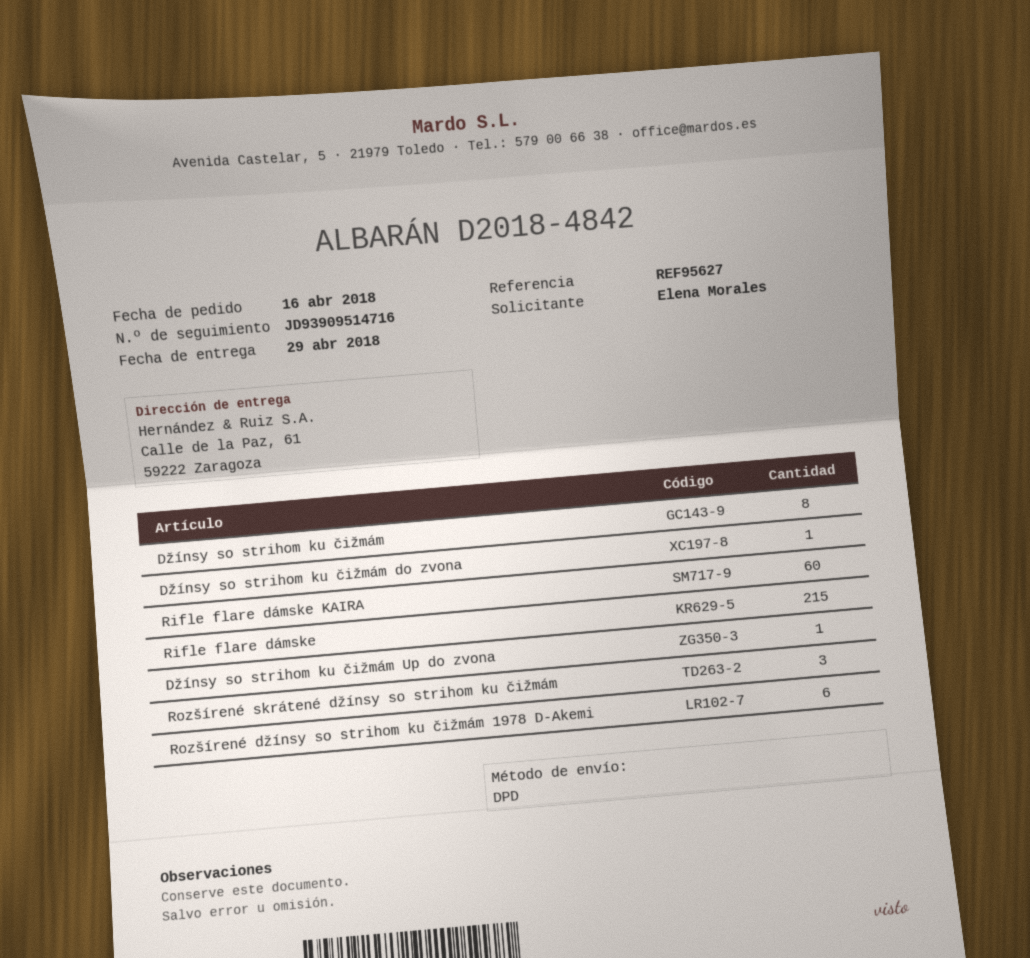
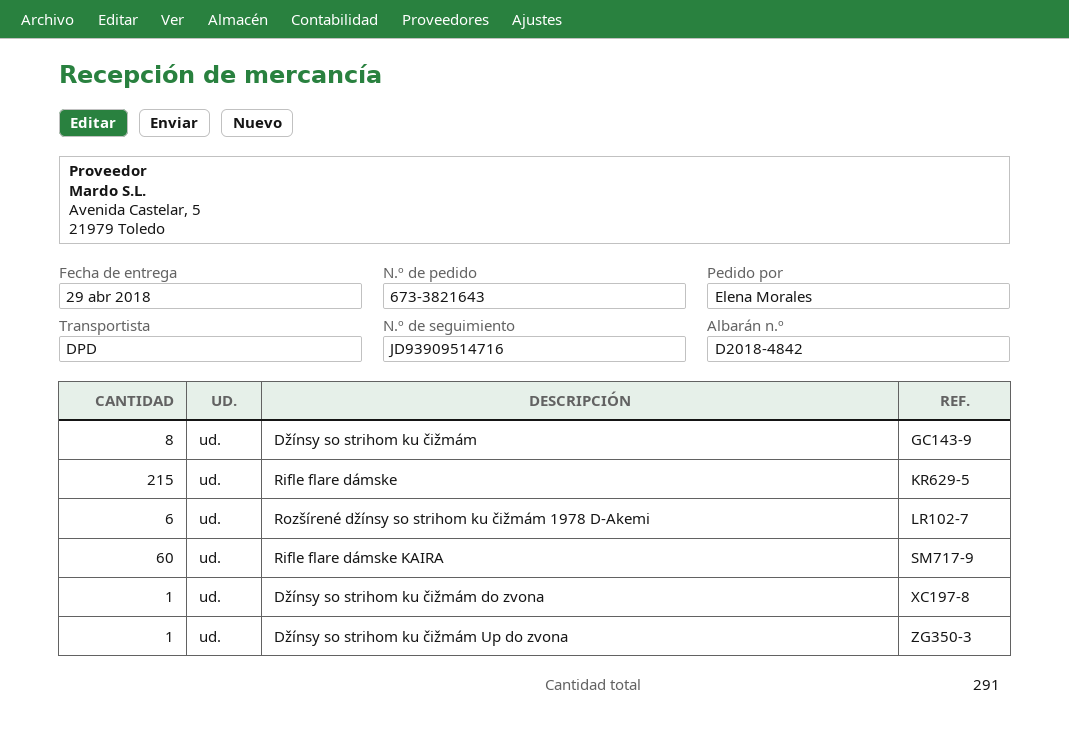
Rozšírené skrátené džínsy so strihom ku čižmám: 3 -> none

